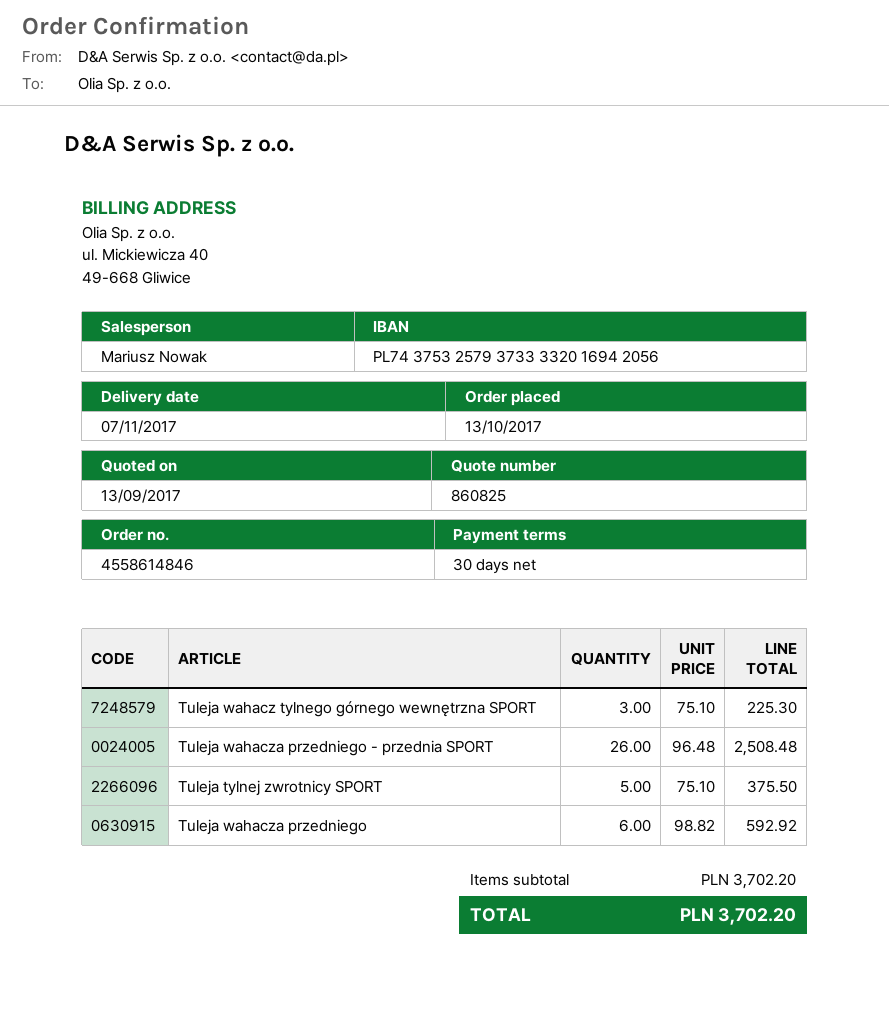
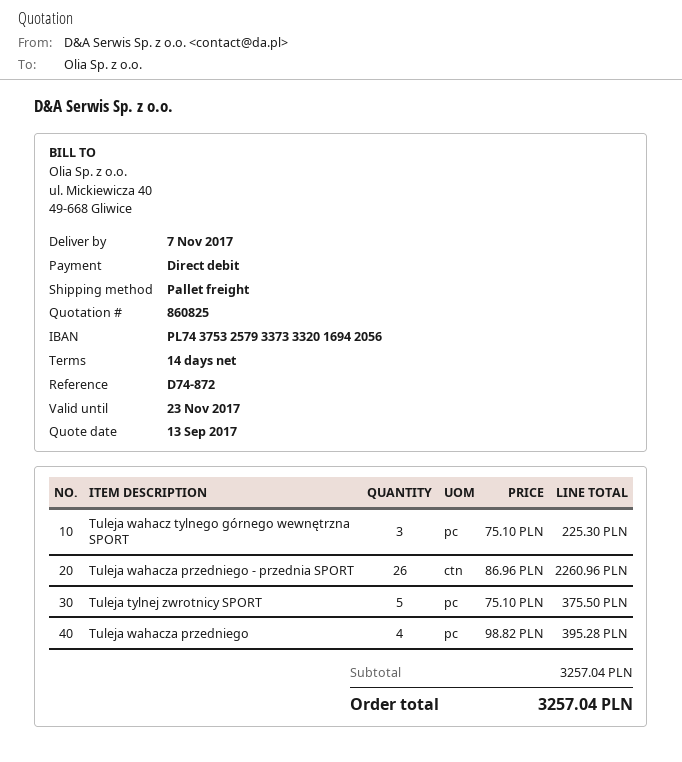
payment terms: 30 days -> 14 days
bank account: PL74375325793733332016942056 -> PL74375325793373332016942056
Tuleja wahacza przedniego - przednia SPORT: 26 x 96.48 = 2508.48 -> 26 x 86.96 = 2260.96
Tuleja wahacza przedniego: 6 x 98.82 = 592.92 -> 4 x 98.82 = 395.28
subtotal: 3702.20 -> 3257.04
total: 3702.20 -> 3257.04

